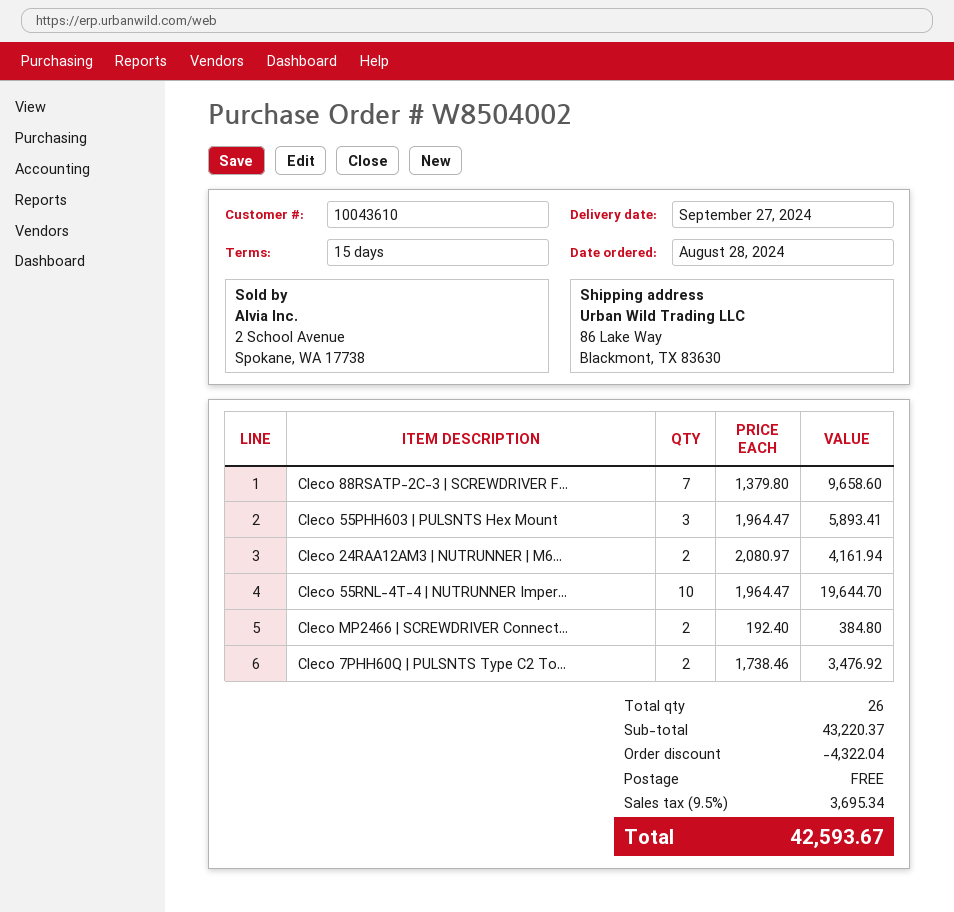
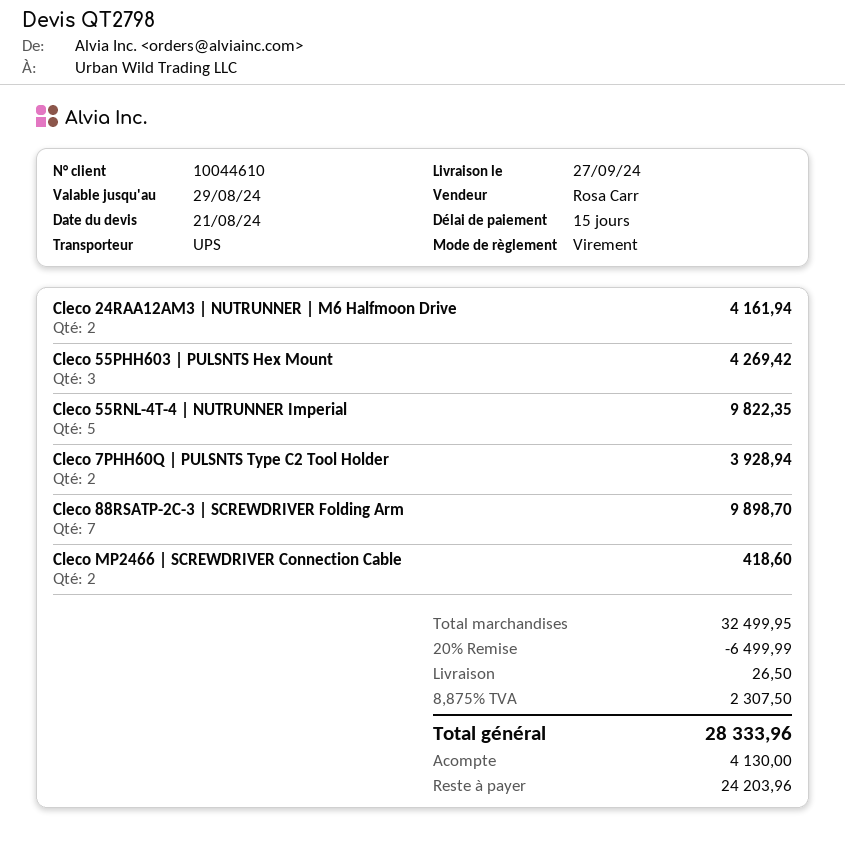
customer number: 10043610 -> 10044610
Cleco 88RSATP-2C-3 | SCREWDRIVER F...: 7 for 9658.60 -> 7 for 9898.70
Cleco 55PHH603 | PULSNTS Hex Mount: 3 for 5893.41 -> 3 for 4269.42
Cleco 55RNL-4T-4 | NUTRUNNER Imper...: 10 for 19644.70 -> 5 for 9822.35
Cleco MP2466 | SCREWDRIVER Connect...: 2 for 384.80 -> 2 for 418.60
Cleco 7PHH60Q | PULSNTS Type C2 To...: 2 for 3476.92 -> 2 for 3928.94
subtotal: 43220.37 -> 32499.95
discount: 4322.04 -> 6499.99
shipping: 0.00 -> 26.50
tax: 9.5% = 3695.34 -> 8.875% = 2307.50
total: 42593.67 -> 28333.96

